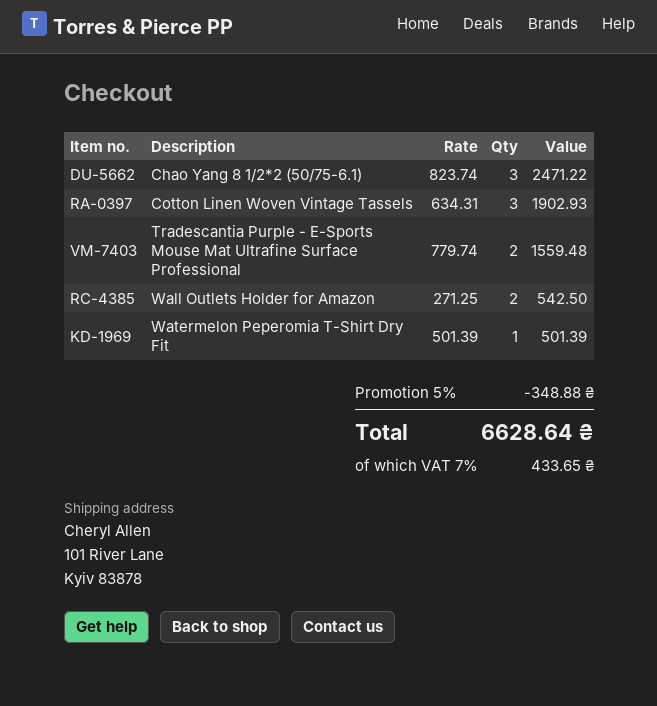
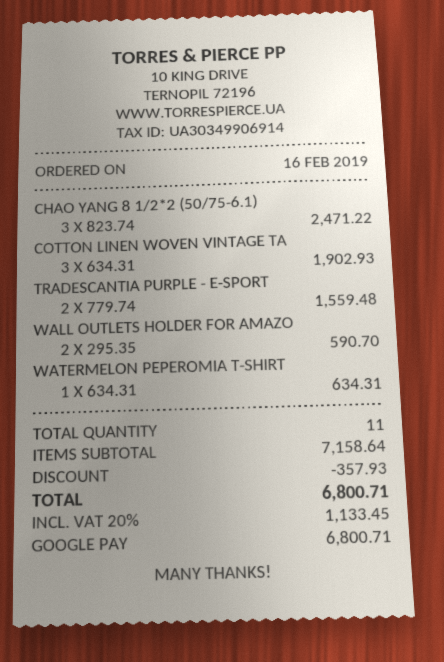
Wall Outlets Holder for Amazon: 2 x 271.25 = 542.50 -> 2 x 295.35 = 590.70
Watermelon Peperomia T-Shirt Dry Fit: 1 x 501.39 = 501.39 -> 1 x 634.31 = 634.31
discount: 348.88 -> 357.93
tax: 7% = 433.65 -> 20% = 1133.45
total: 6628.64 -> 6800.71

